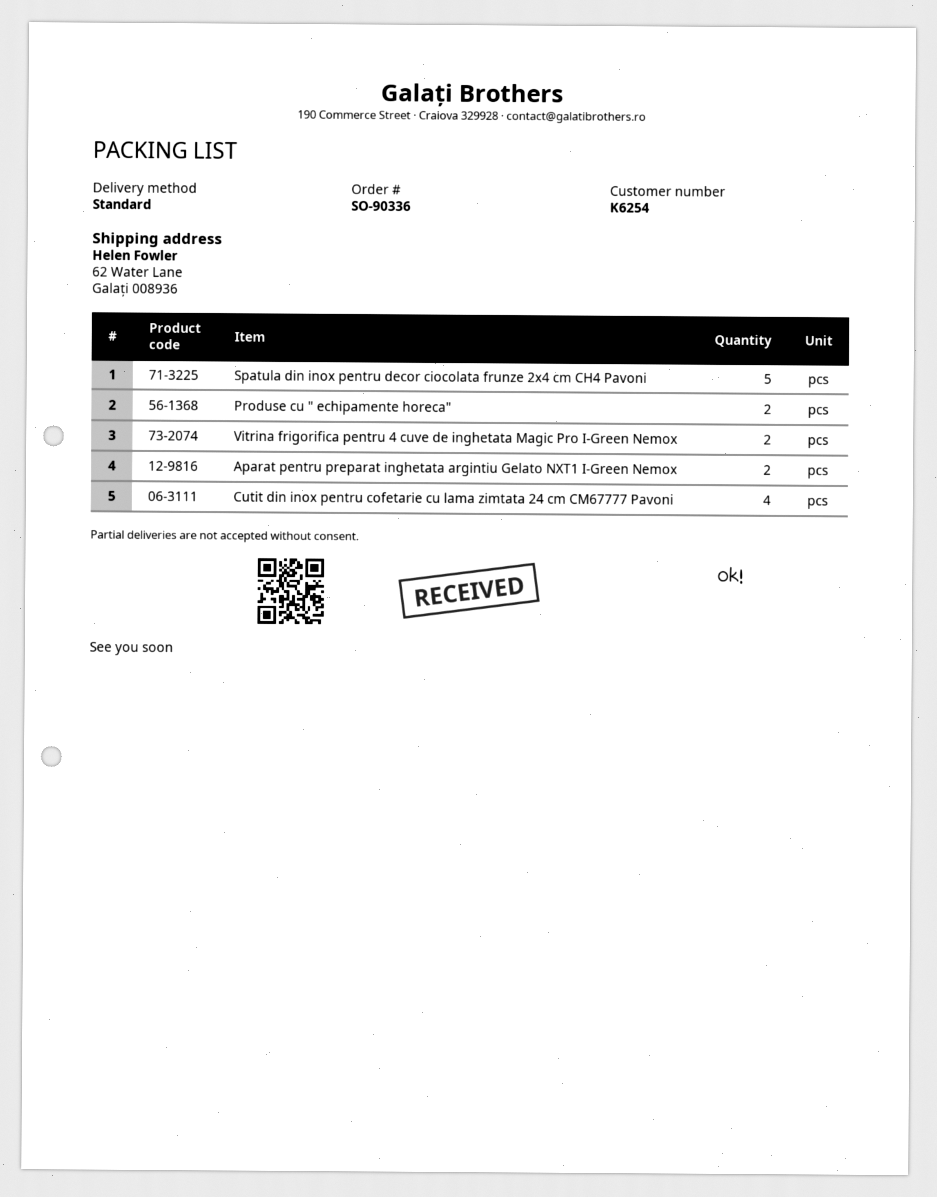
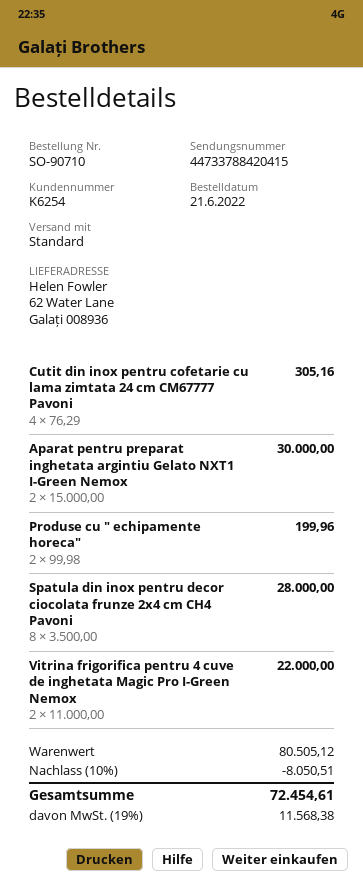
order number: SO-90336 -> SO-90710
Spatula din inox pentru decor ciocolata frunze 2x4 cm CH4 Pavoni: 5 -> 8

